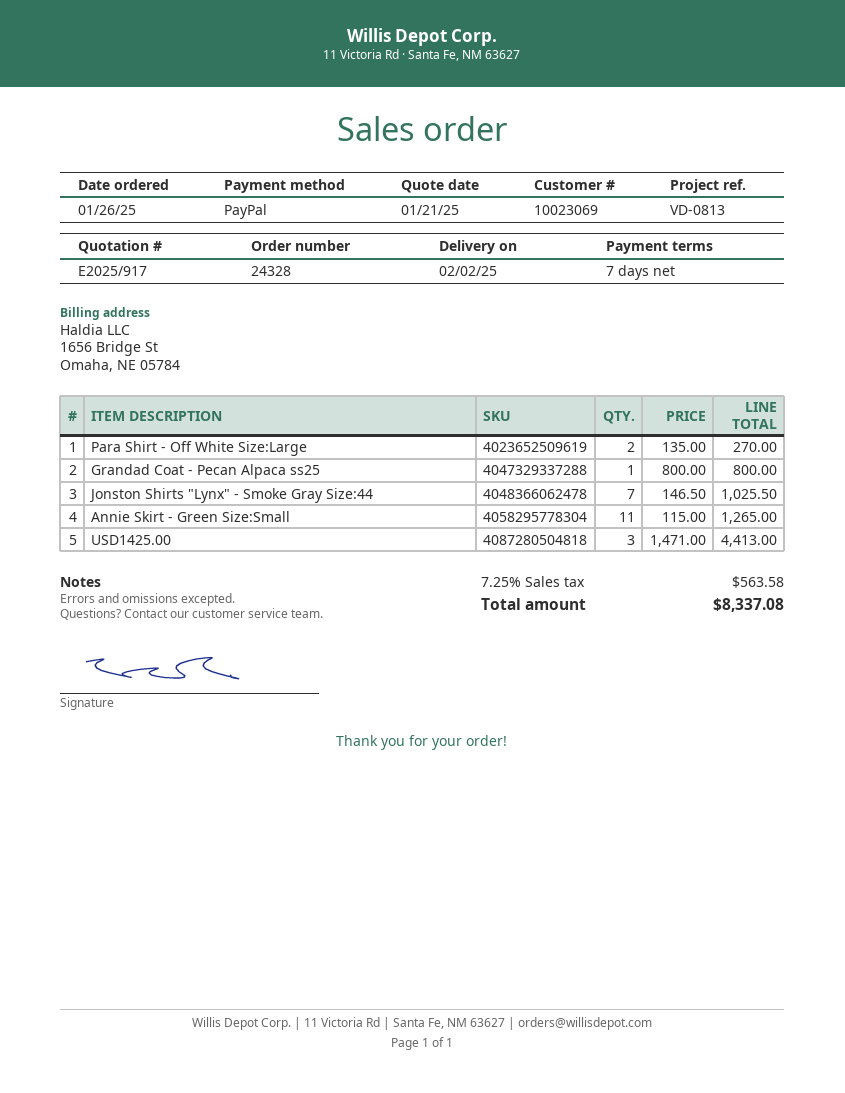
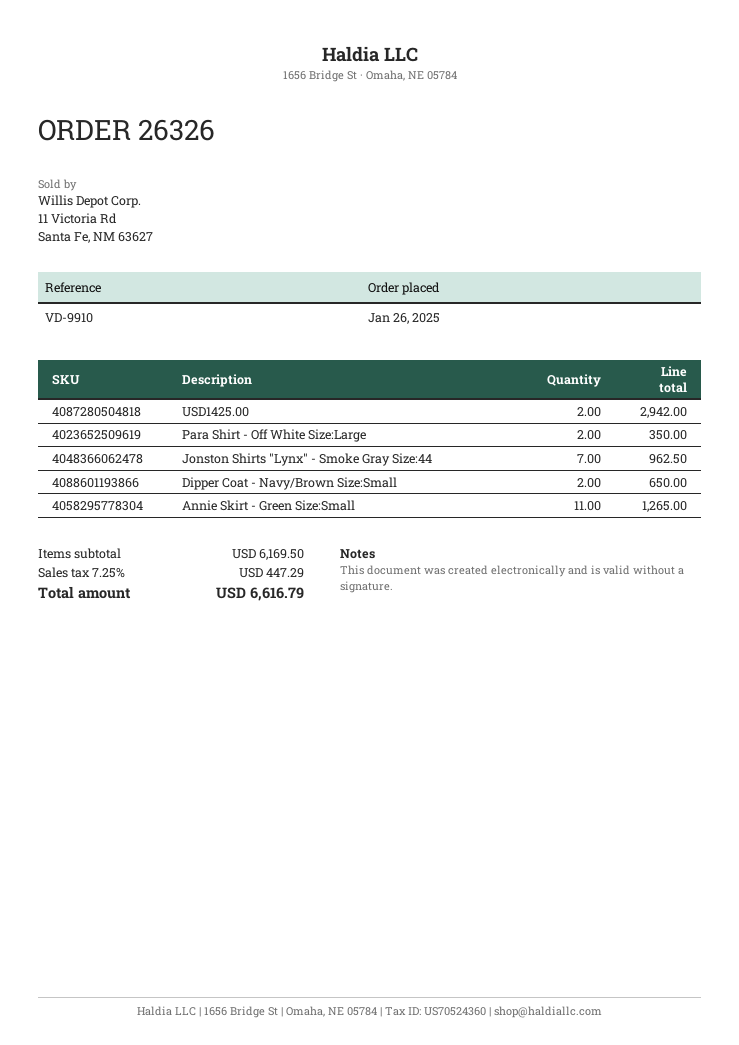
order number: 24328 -> 26326
reference: VD-0813 -> VD-9910
Para Shirt - Off White Size:Large: 2 for 270.00 -> 2 for 350.00
Grandad Coat - Pecan Alpaca ss25: 1 for 800.00 -> none
Jonston Shirts "Lynx" - Smoke Gray Size:44: 7 for 1025.50 -> 7 for 962.50
USD1425.00: 3 for 4413.00 -> 2 for 2942.00
Dipper Coat - Navy/Brown Size:Small: none -> 2 for 650.00
tax: 7.25% = 563.58 -> 7.25% = 447.29
total: 8337.08 -> 6616.79

